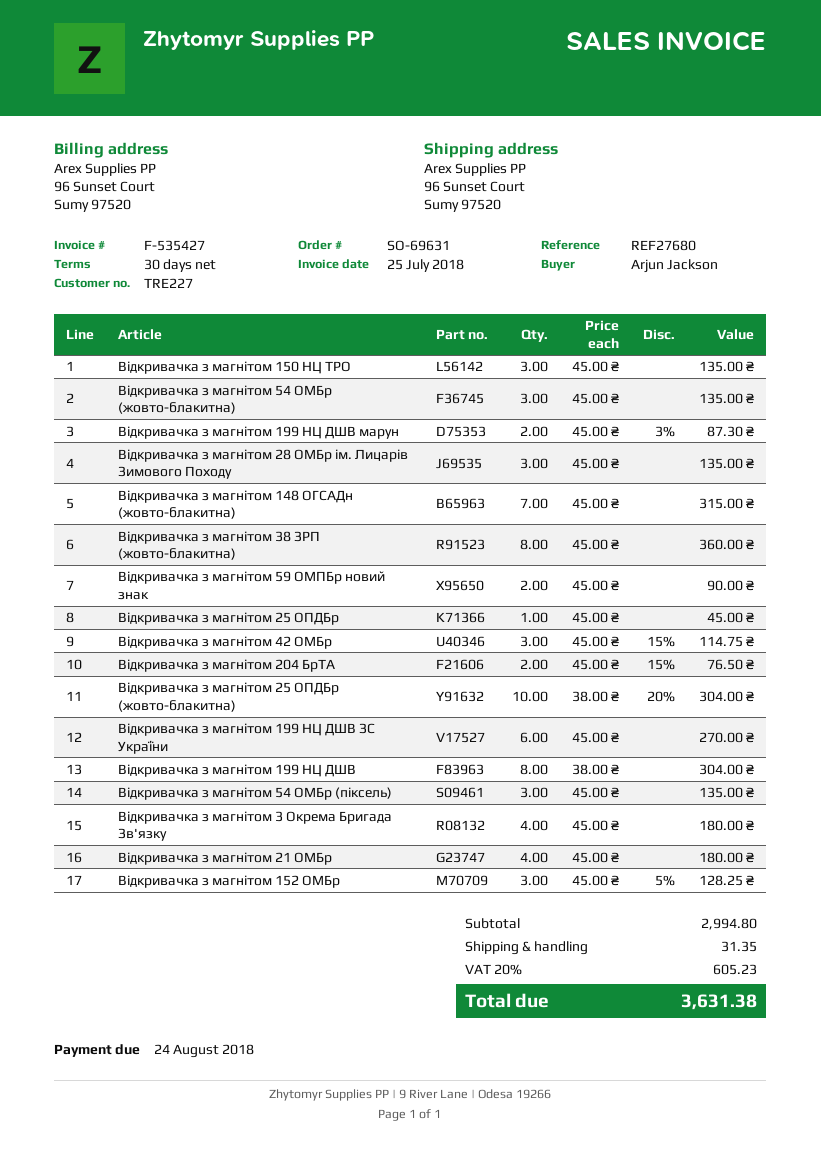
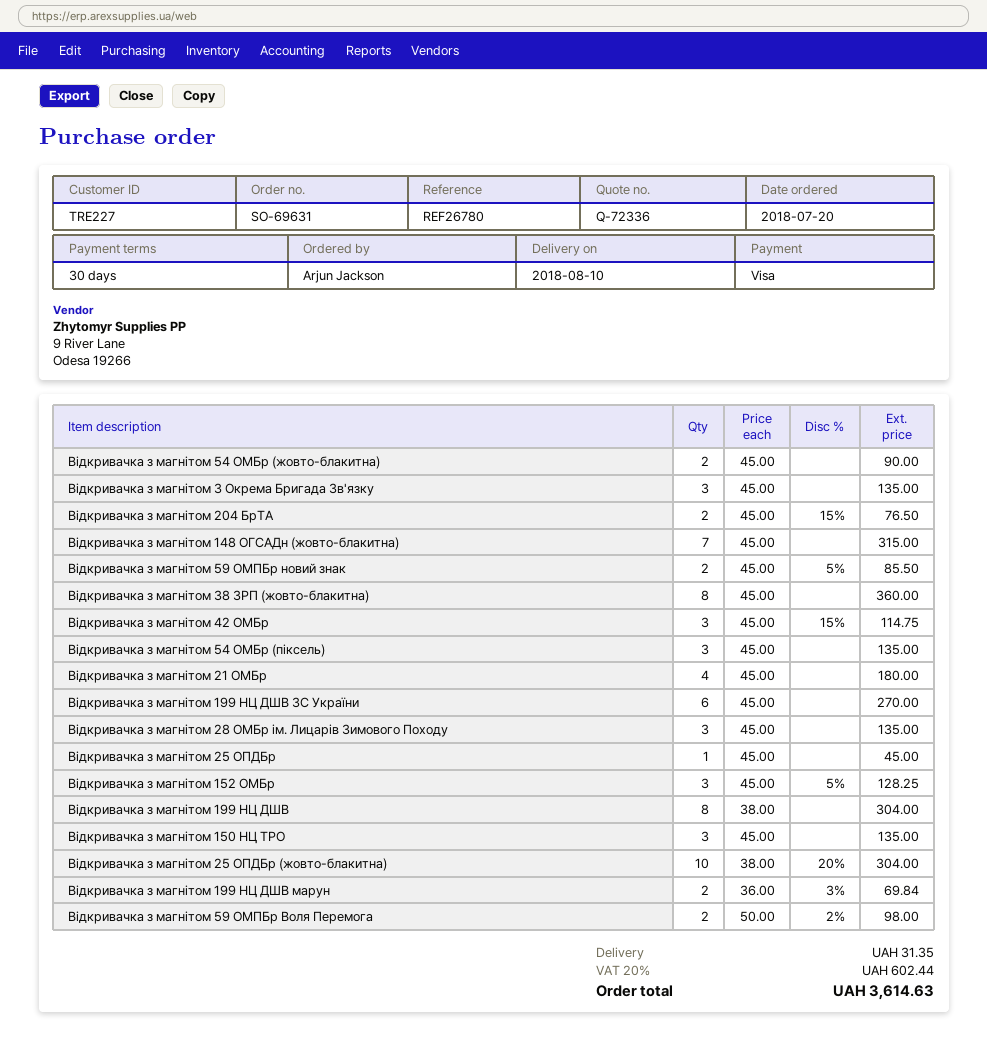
reference: REF27680 -> REF26780
Відкривачка з магнітом 54 ОМБр (жовто-блакитна): 3 x 45.00 = 135.00 -> 2 x 45.00 = 90.00
Відкривачка з магнітом 199 НЦ ДШВ марун: 2 x 45.00 - 3% = 87.30 -> 2 x 36.00 - 3% = 69.84
Відкривачка з магнітом 59 ОМПБр новий знак: 2 x 45.00 = 90.00 -> 2 x 45.00 - 5% = 85.50
Відкривачка з магнітом 3 Окрема Бригада Зв'язку: 4 x 45.00 = 180.00 -> 3 x 45.00 = 135.00
Відкривачка з магнітом 59 ОМПБр Воля Перемога: none -> 2 x 50.00 - 2% = 98.00
tax: 20% = 605.23 -> 20% = 602.44
total: 3631.38 -> 3614.63

